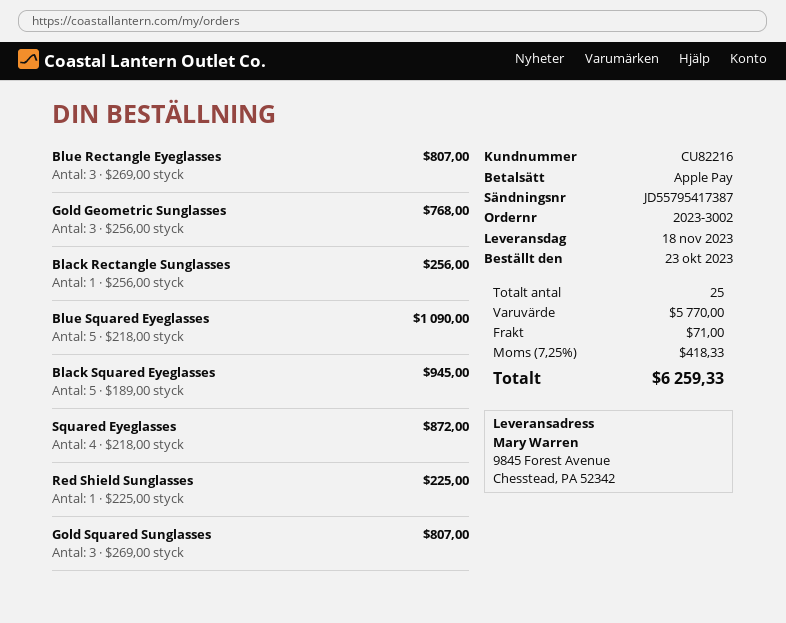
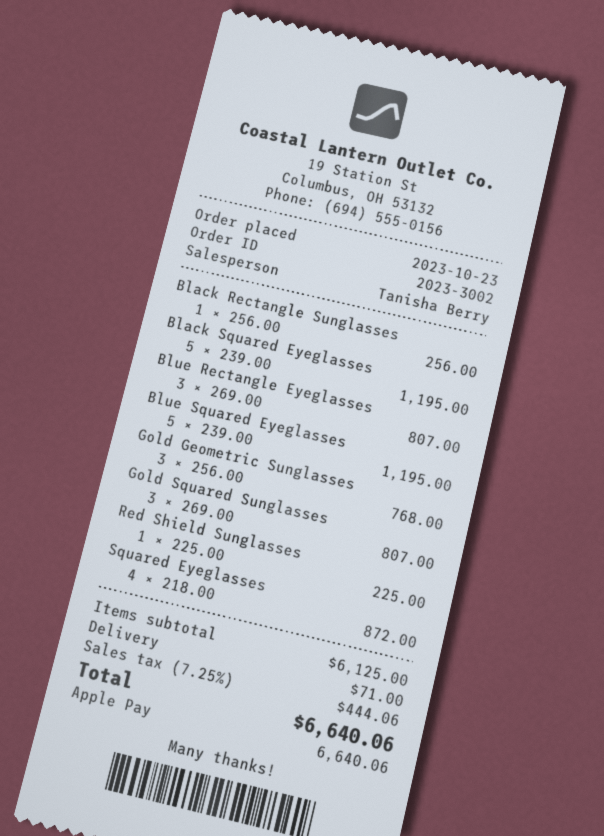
Blue Squared Eyeglasses: 5 x 218.00 = 1090.00 -> 5 x 239.00 = 1195.00
Black Squared Eyeglasses: 5 x 189.00 = 945.00 -> 5 x 239.00 = 1195.00
subtotal: 5770.00 -> 6125.00
tax: 7.25% = 418.33 -> 7.25% = 444.06
total: 6259.33 -> 6640.06

